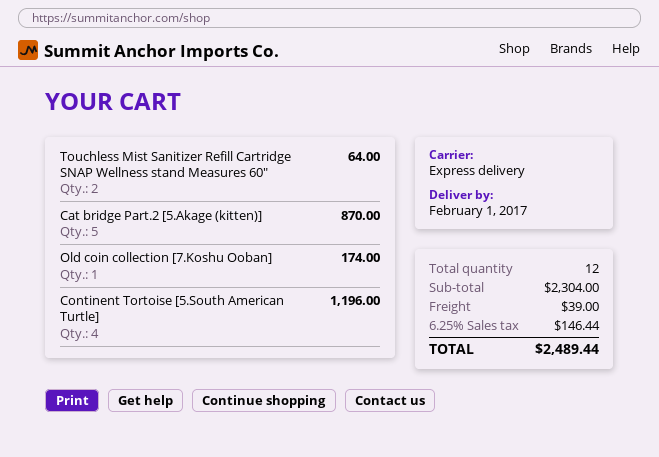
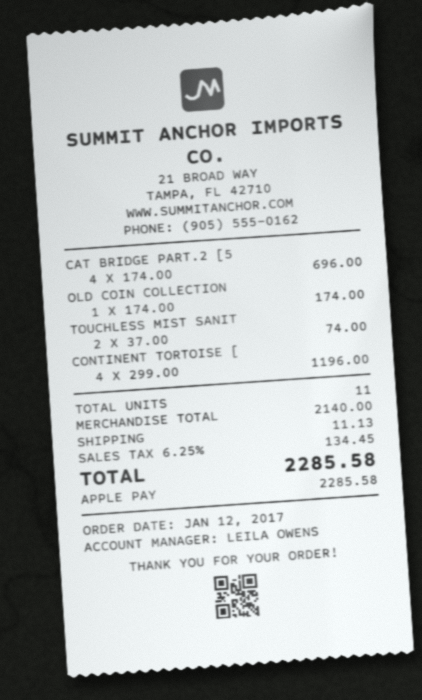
Touchless Mist Sanitizer Refill Cartridge SNAP Wellness stand Measures 60": 2 for 64.00 -> 2 for 74.00
Cat bridge Part.2 [5.Akage (kitten)]: 5 for 870.00 -> 4 for 696.00
total quantity: 12 -> 11
subtotal: 2304.00 -> 2140.00
shipping: 39.00 -> 11.13
tax: 6.25% = 146.44 -> 6.25% = 134.45
total: 2489.44 -> 2285.58

